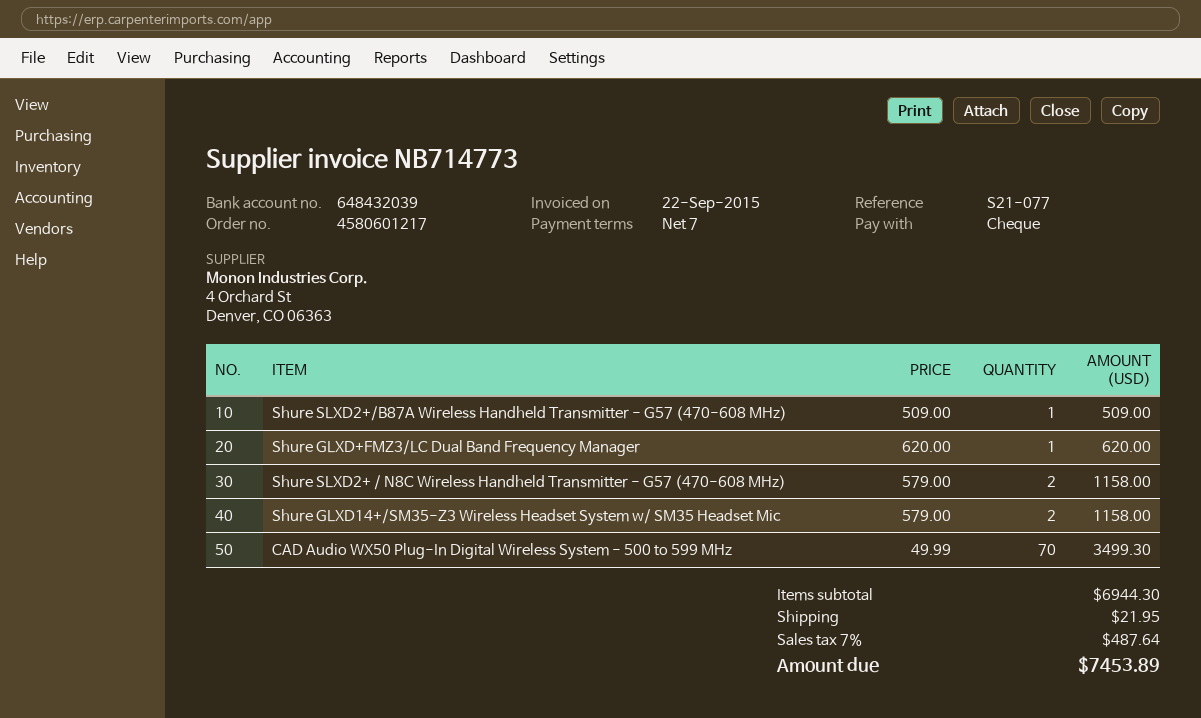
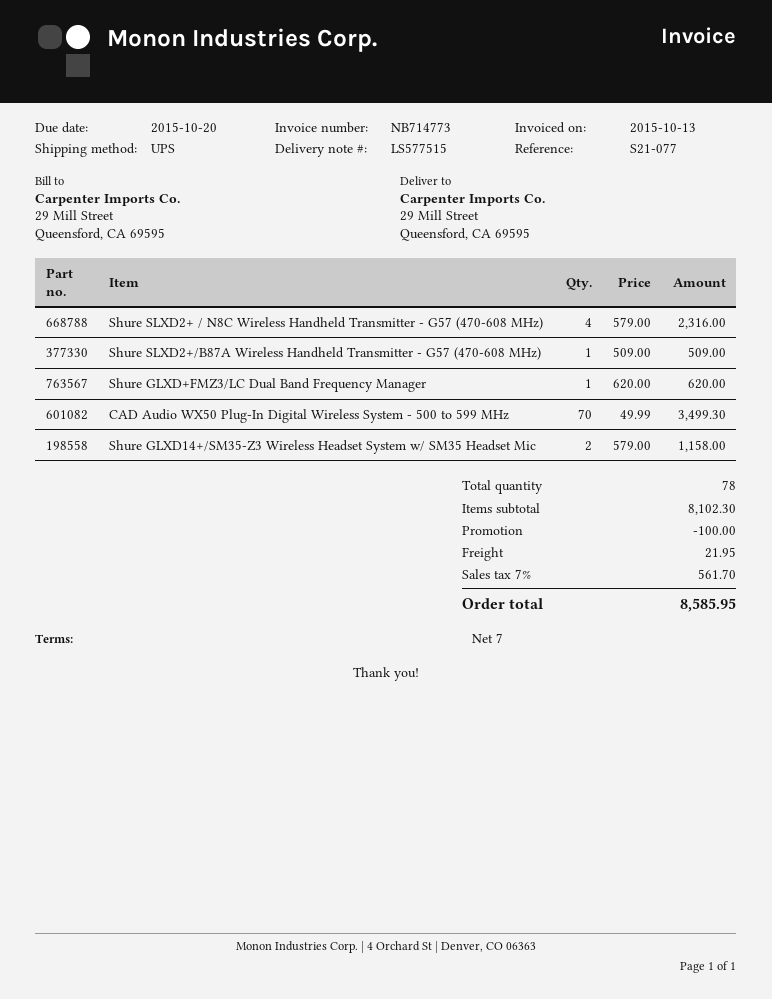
invoice date: 2015-09-22 -> 2015-10-13
Shure SLXD2+ / N8C Wireless Handheld Transmitter - G57 (470-608 MHz): 2 x 579.00 = 1158.00 -> 4 x 579.00 = 2316.00
subtotal: 6944.30 -> 8102.30
discount: none -> 100.00
tax: 7% = 487.64 -> 7% = 561.70
total: 7453.89 -> 8585.95

